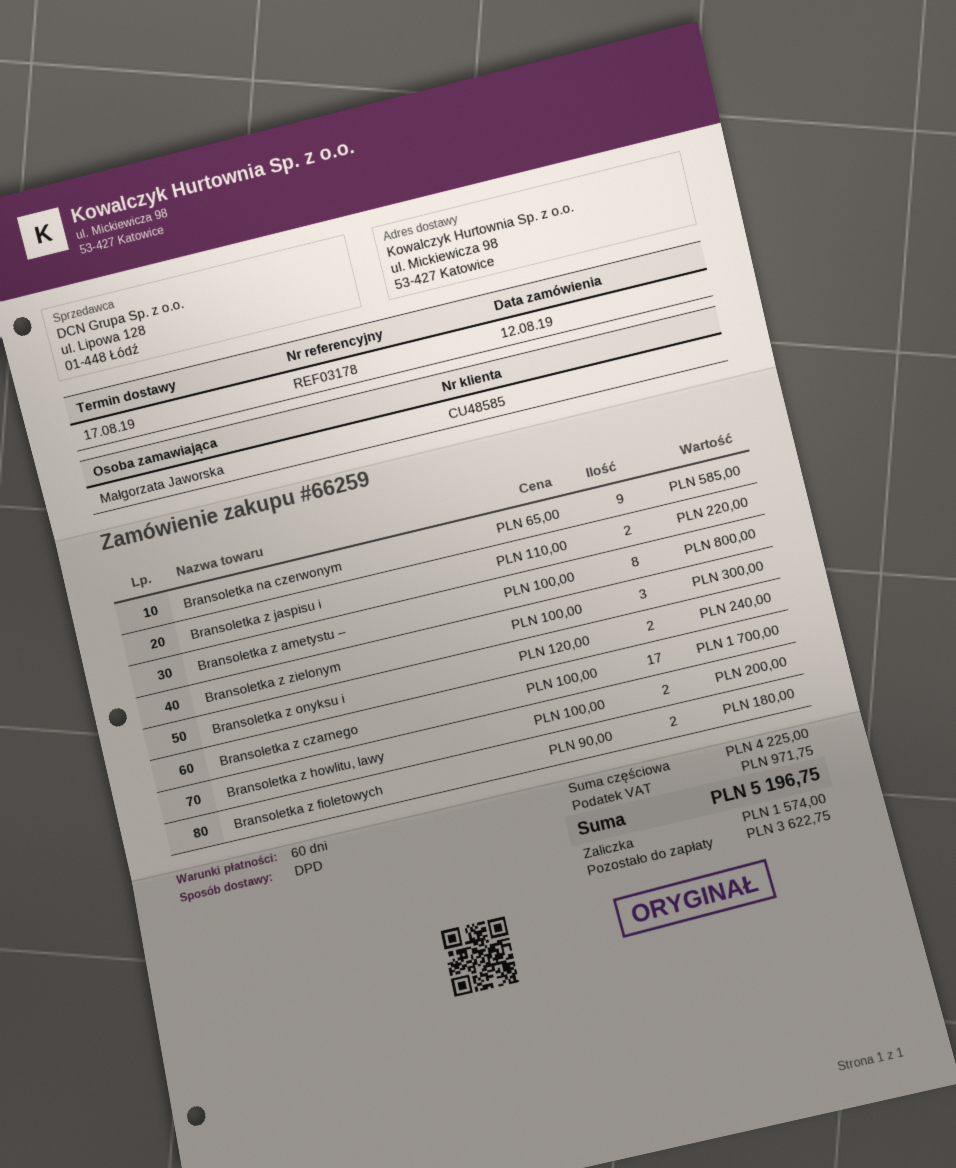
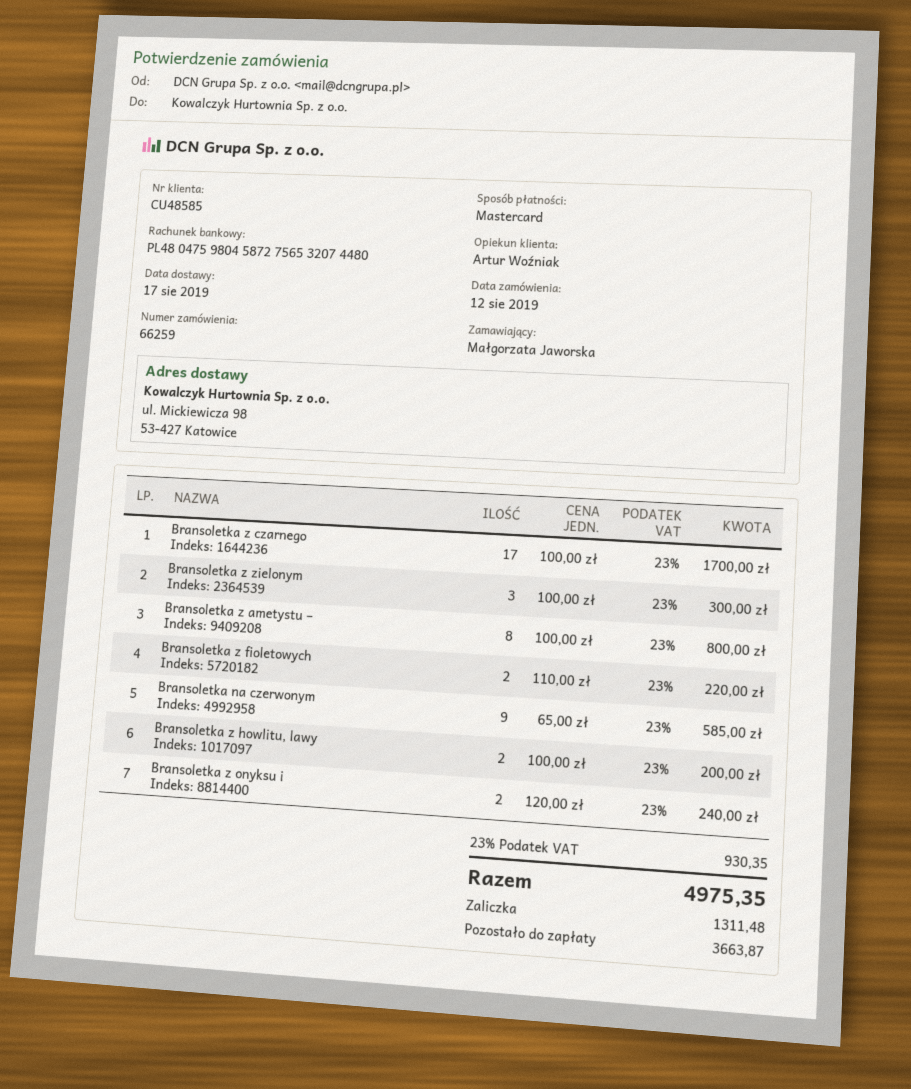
Bransoletka z jaspisu i: 2 x 110.00 = 220.00 -> none
Bransoletka z fioletowych: 2 x 90.00 = 180.00 -> 2 x 110.00 = 220.00
tax: 971.75 -> 930.35
total: 5196.75 -> 4975.35
deposit: 1574.00 -> 1311.48
balance: 3622.75 -> 3663.87

